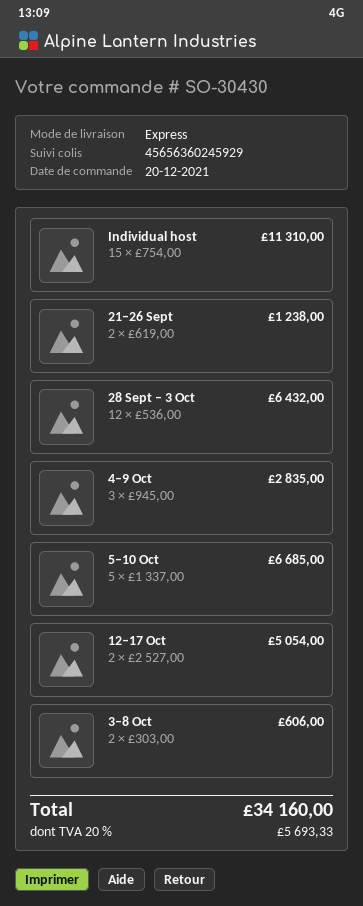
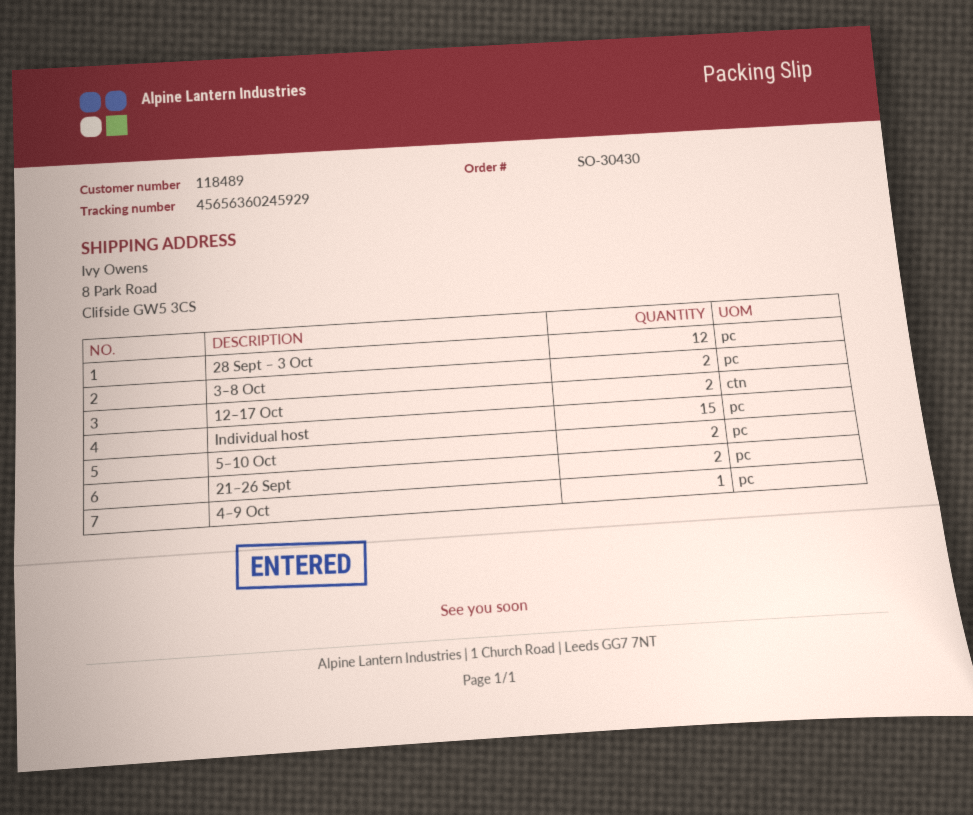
4–9 Oct: 3 -> 1
5–10 Oct: 5 -> 2

